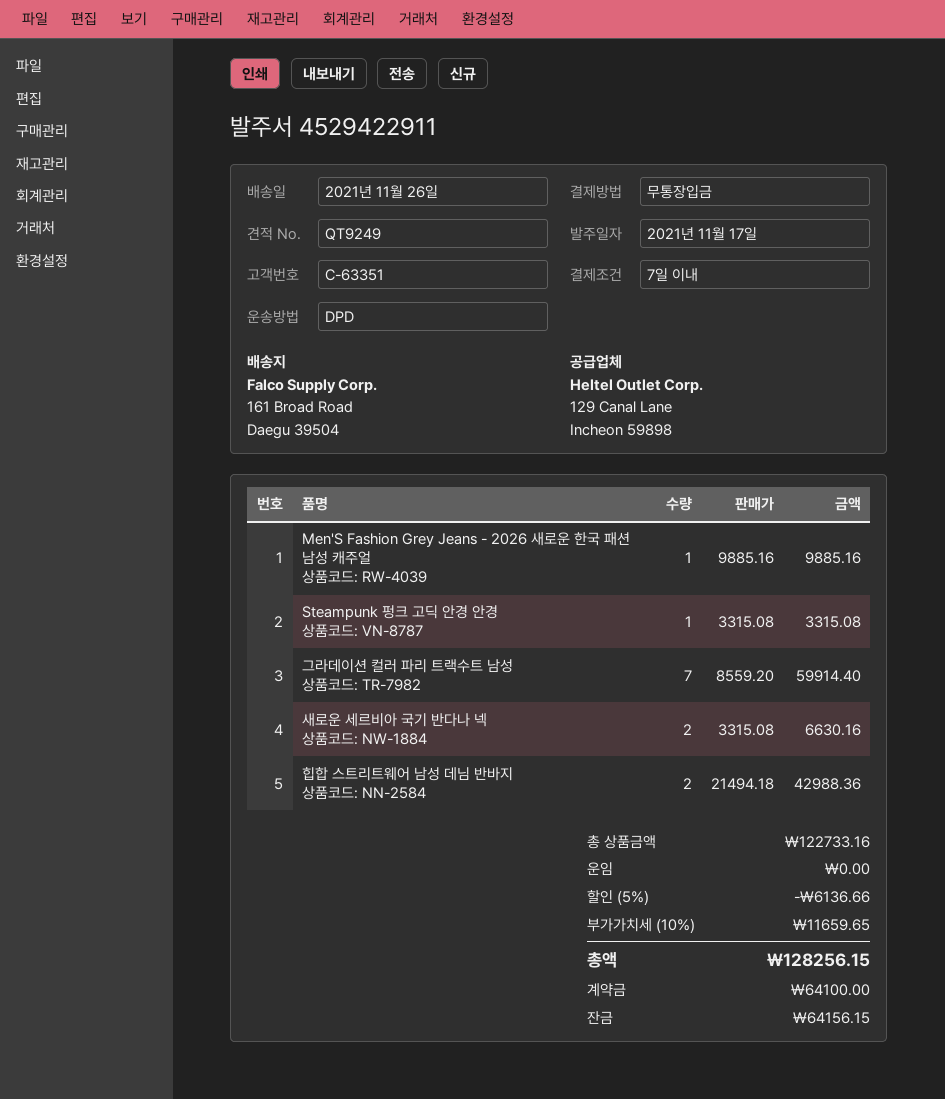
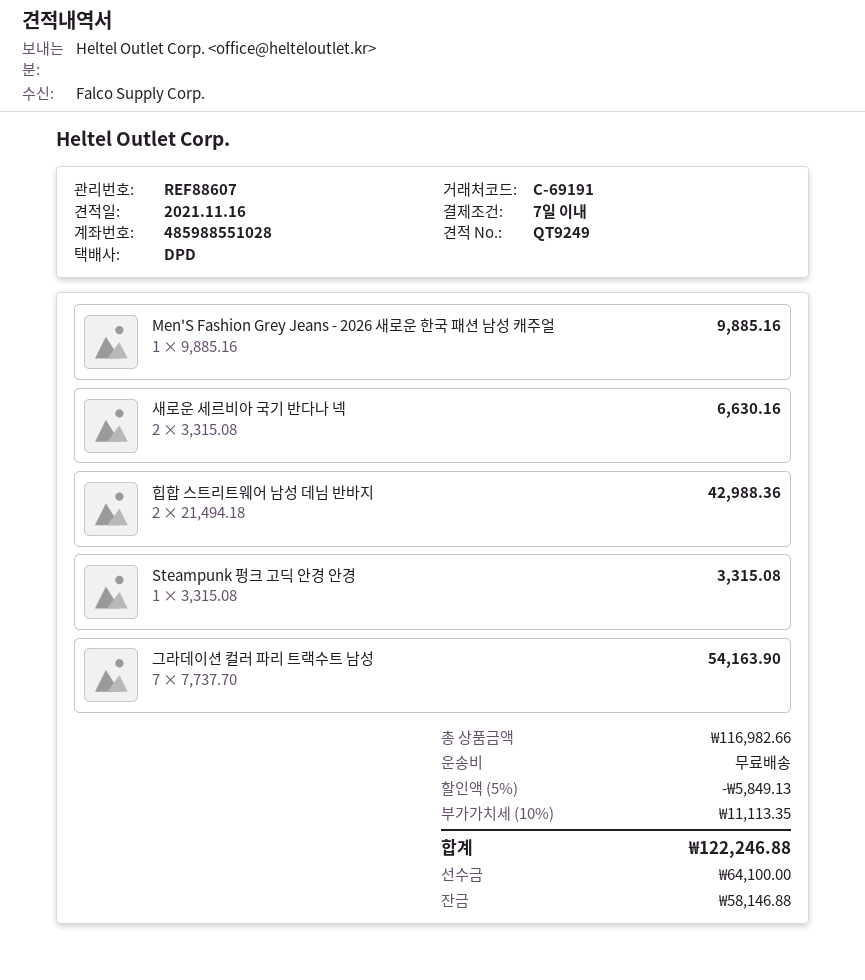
customer number: C-63351 -> C-69191
그라데이션 컬러 파리 트랙수트 남성: 7 x 8559.20 = 59914.40 -> 7 x 7737.70 = 54163.90
subtotal: 122733.16 -> 116982.66
discount: 5% = 6136.66 -> 5% = 5849.13
tax: 10% = 11659.65 -> 10% = 11113.35
total: 128256.15 -> 122246.88
balance: 64156.15 -> 58146.88

